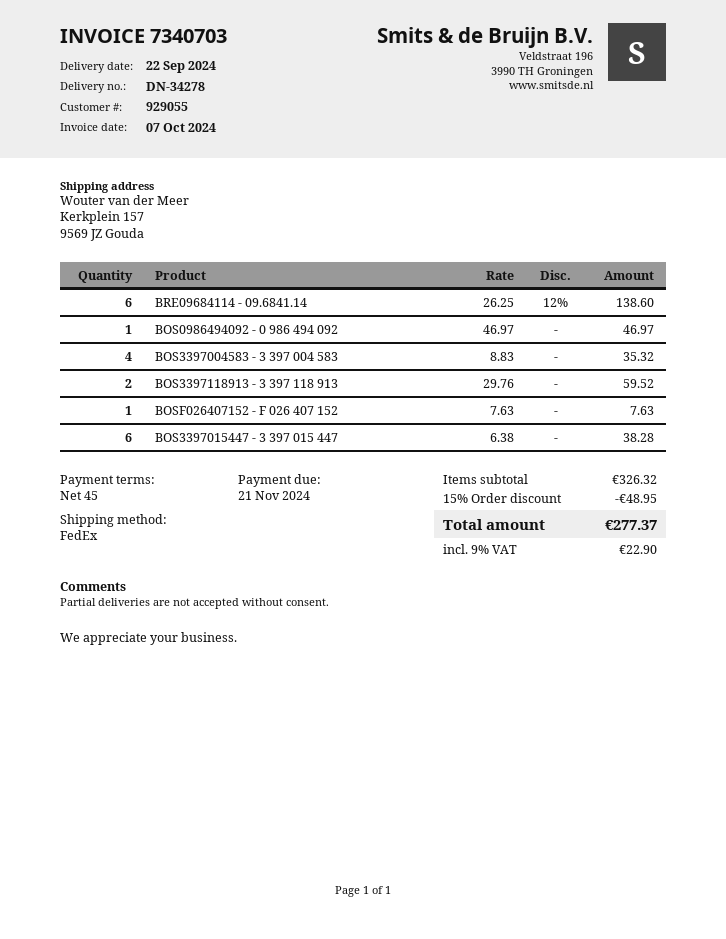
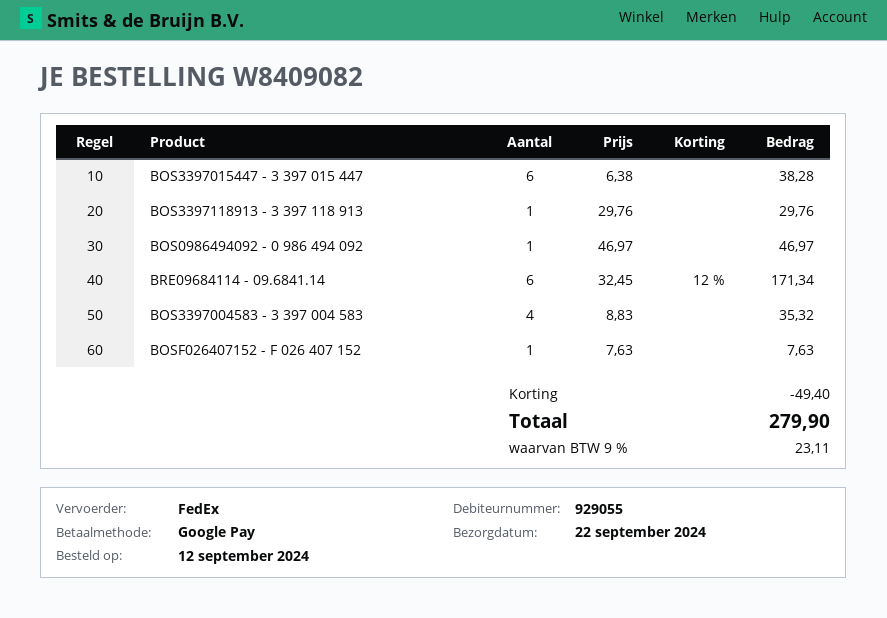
BRE09684114 - 09.6841.14: 6 x 26.25 - 12% = 138.60 -> 6 x 32.45 - 12% = 171.34
BOS3397118913 - 3 397 118 913: 2 x 29.76 = 59.52 -> 1 x 29.76 = 29.76
discount: 48.95 -> 49.40
tax: 9% = 22.90 -> 9% = 23.11
total: 277.37 -> 279.90

